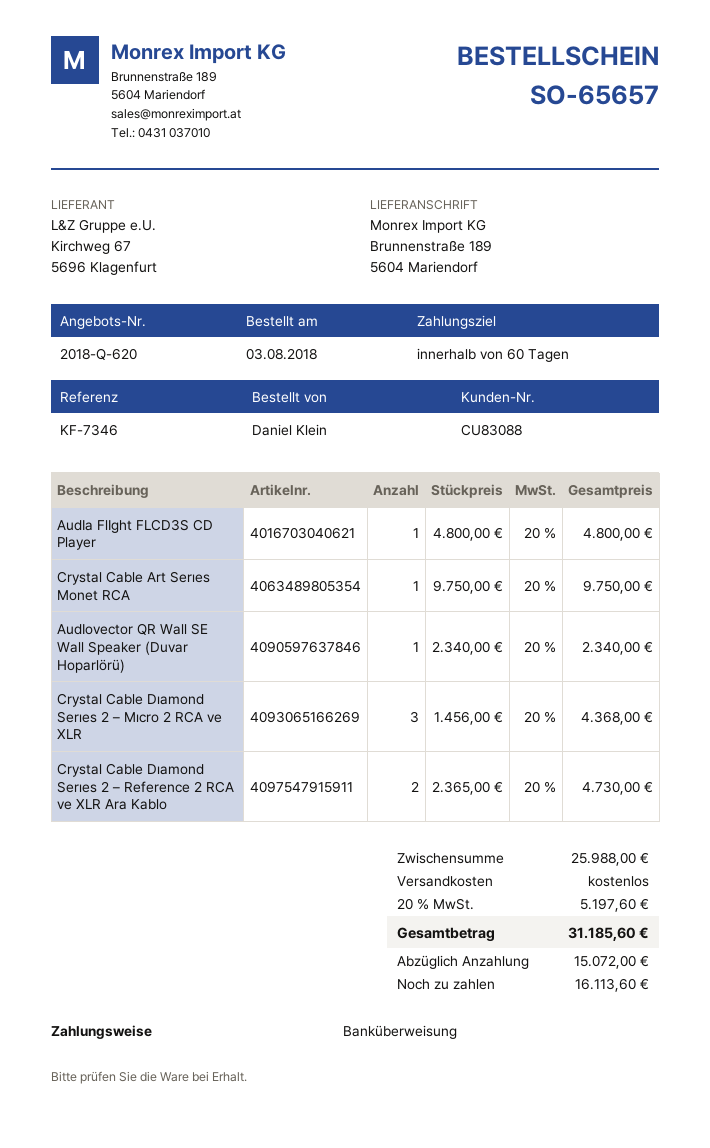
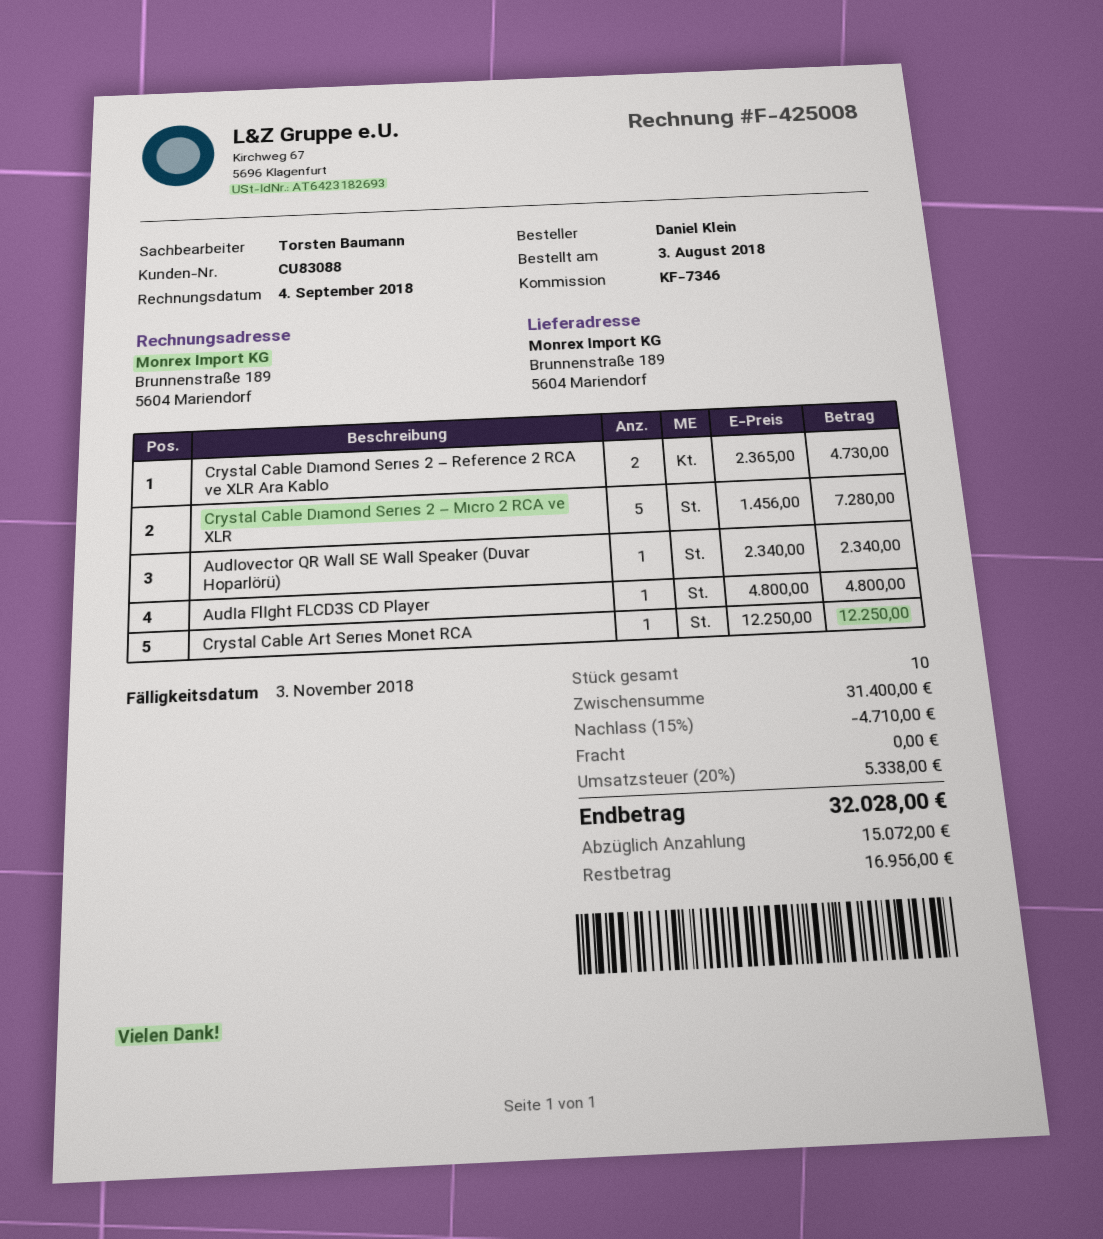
Crystal Cable Art Serıes Monet RCA: 1 x 9750.00 = 9750.00 -> 1 x 12250.00 = 12250.00
Crystal Cable Dıamond Serıes 2 – Mıcro 2 RCA ve XLR: 3 x 1456.00 = 4368.00 -> 5 x 1456.00 = 7280.00
subtotal: 25988.00 -> 31400.00
discount: none -> 15% = 4710.00
tax: 20% = 5197.60 -> 20% = 5338.00
total: 31185.60 -> 32028.00
balance: 16113.60 -> 16956.00

